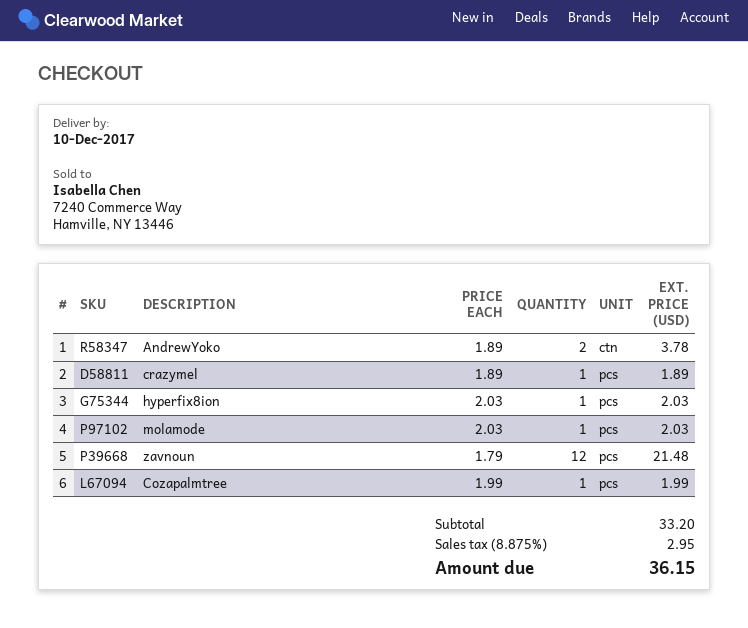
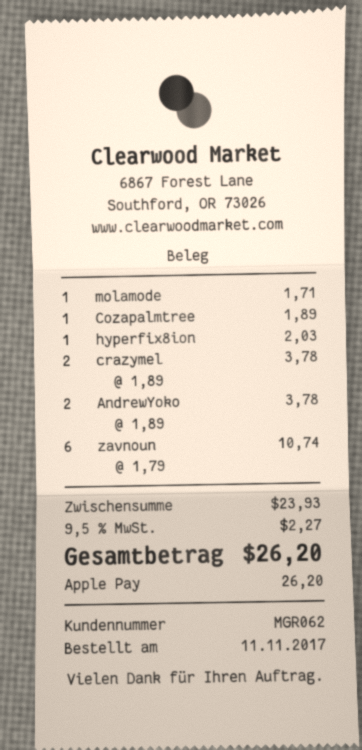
crazymel: 1 x 1.89 = 1.89 -> 2 x 1.89 = 3.78
molamode: 1 x 2.03 = 2.03 -> 1 x 1.71 = 1.71
zavnoun: 12 x 1.79 = 21.48 -> 6 x 1.79 = 10.74
Cozapalmtree: 1 x 1.99 = 1.99 -> 1 x 1.89 = 1.89
subtotal: 33.20 -> 23.93
tax: 8.875% = 2.95 -> 9.5% = 2.27
total: 36.15 -> 26.20

